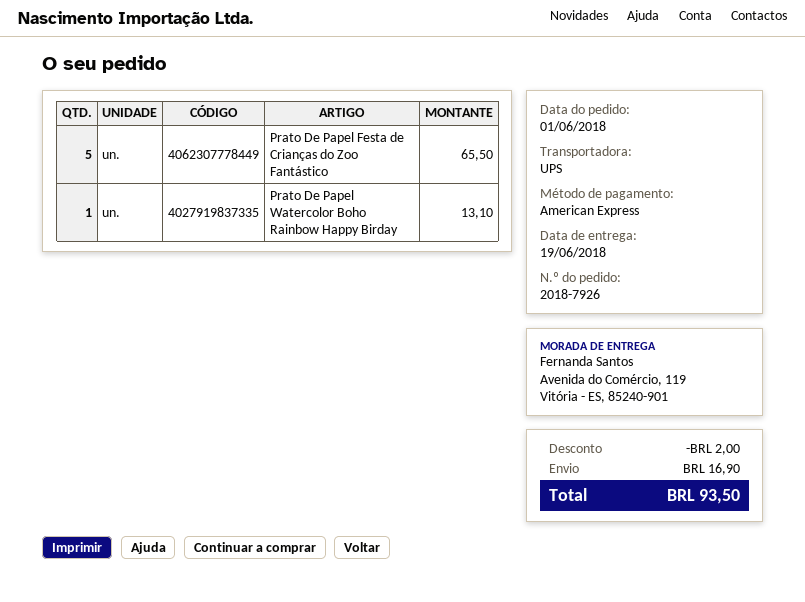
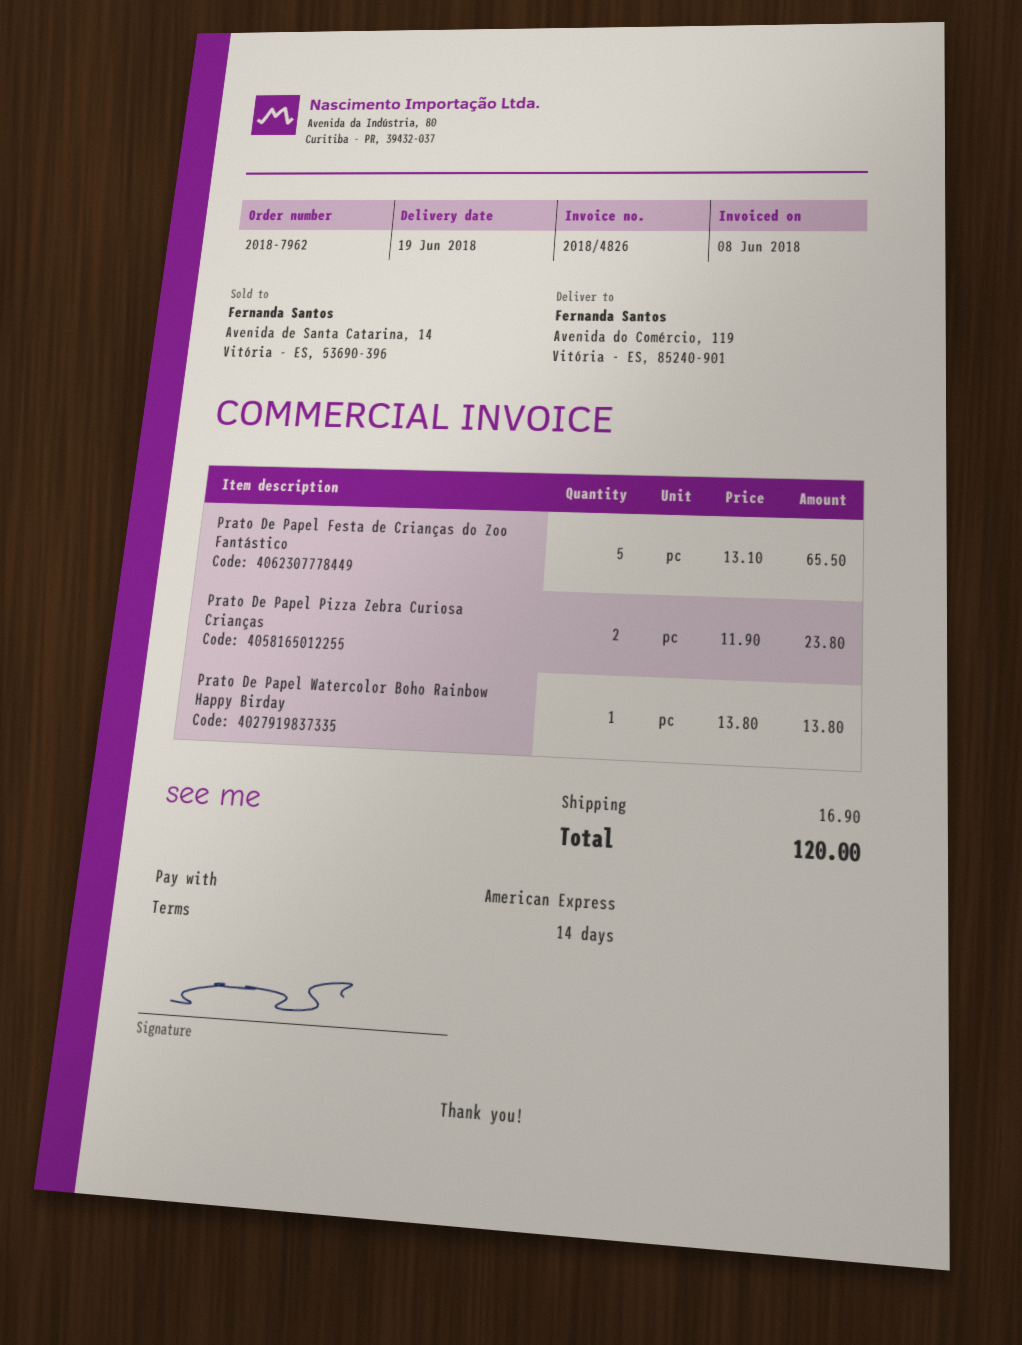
order number: 2018-7926 -> 2018-7962
Prato De Papel Watercolor Boho Rainbow Happy Birday: 1 for 13.10 -> 1 for 13.80
Prato De Papel Pizza Zebra Curiosa Crianças: none -> 2 for 23.80
discount: 2.00 -> none
total: 93.50 -> 120.00

